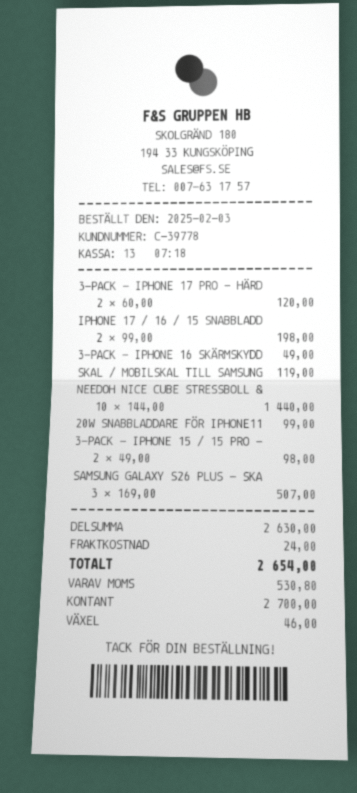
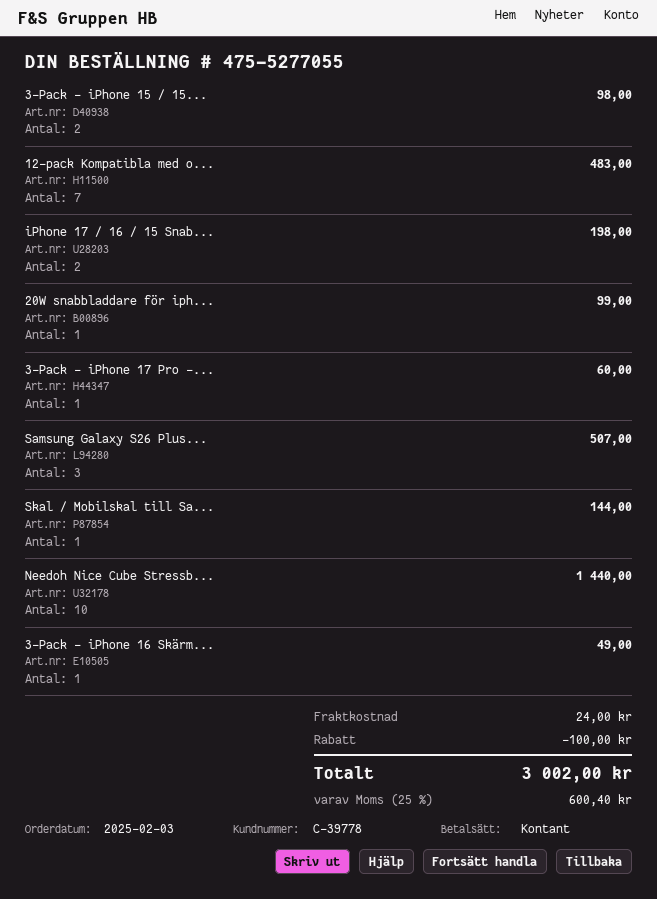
3-PACK - IPHONE 17 PRO - HÄRD: 2 for 120.00 -> 1 for 60.00
SKAL / MOBILSKAL TILL SAMSUNG: 1 for 119.00 -> 1 for 144.00
12-pack Kompatibla med o...: none -> 7 for 483.00
discount: none -> 100.00
tax: 530.80 -> 600.40
total: 2654.00 -> 3002.00

